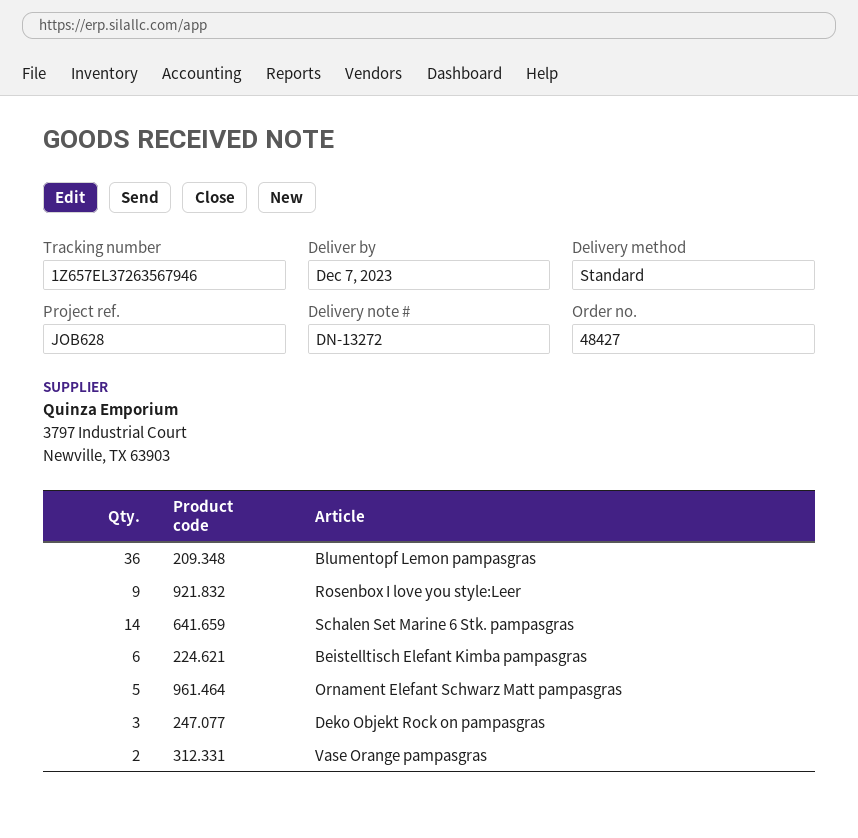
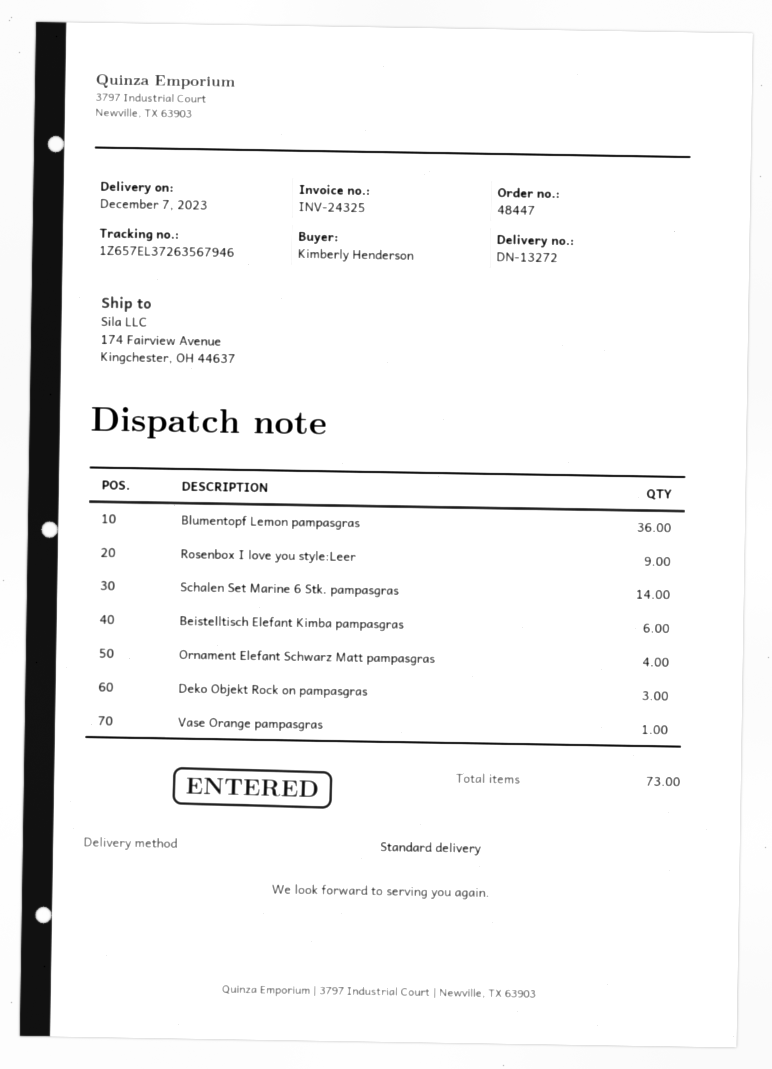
order number: 48427 -> 48447
Ornament Elefant Schwarz Matt pampasgras: 5 -> 4
Vase Orange pampasgras: 2 -> 1

